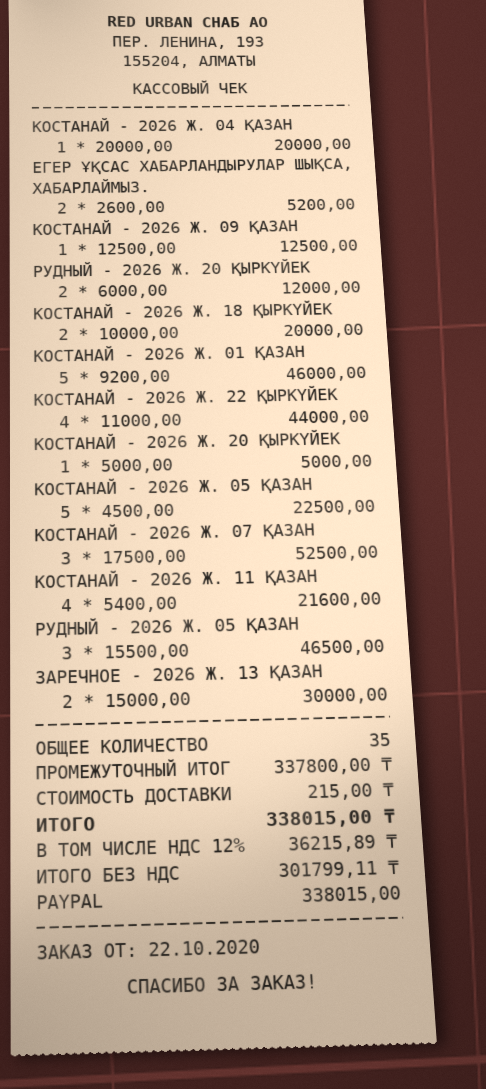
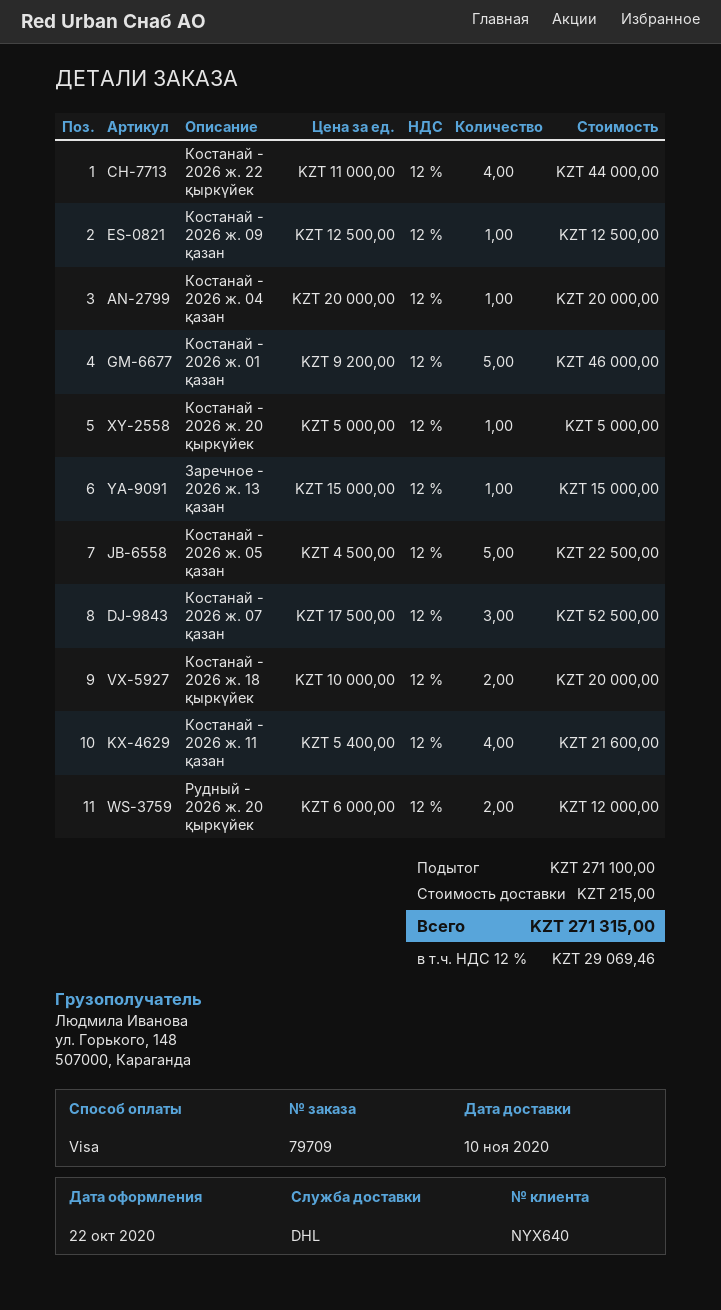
payment method: PayPal -> Visa
ЕГЕР ҰҚСАС ХАБАРЛАНДЫРУЛАР ШЫҚСА, ХАБАРЛАЙМЫЗ.: 2 x 2600.00 = 5200.00 -> none
РУДНЫЙ - 2026 Ж. 05 ҚАЗАН: 3 x 15500.00 = 46500.00 -> none
ЗАРЕЧНОЕ - 2026 Ж. 13 ҚАЗАН: 2 x 15000.00 = 30000.00 -> 1 x 15000.00 = 15000.00
subtotal: 337800.00 -> 271100.00
tax: 12% = 36215.89 -> 12% = 29069.46
total: 338015.00 -> 271315.00

